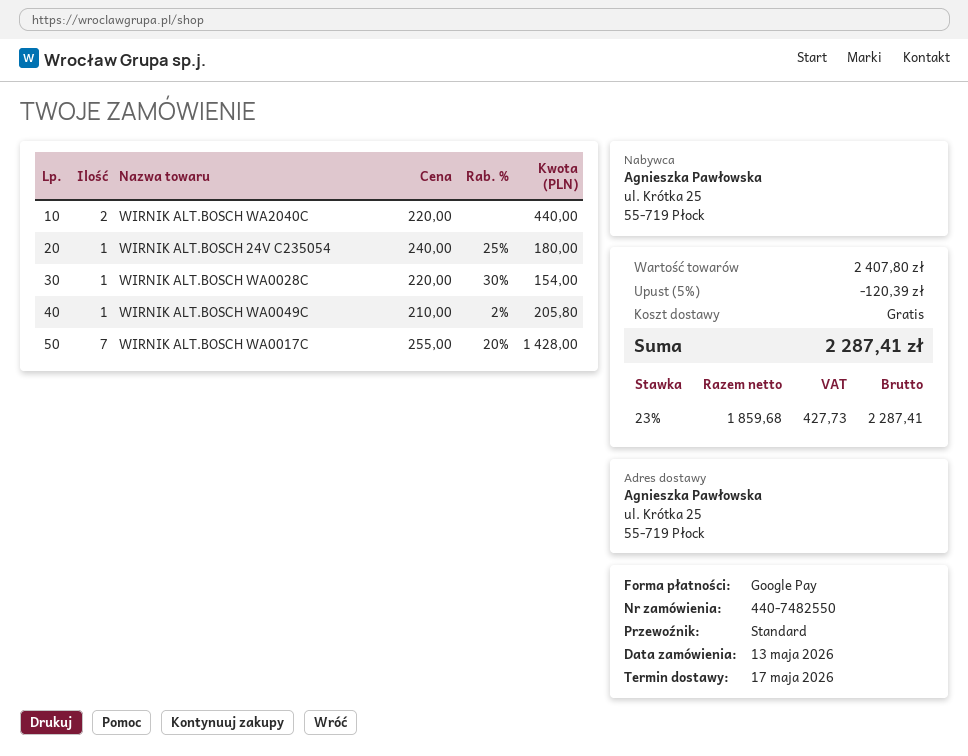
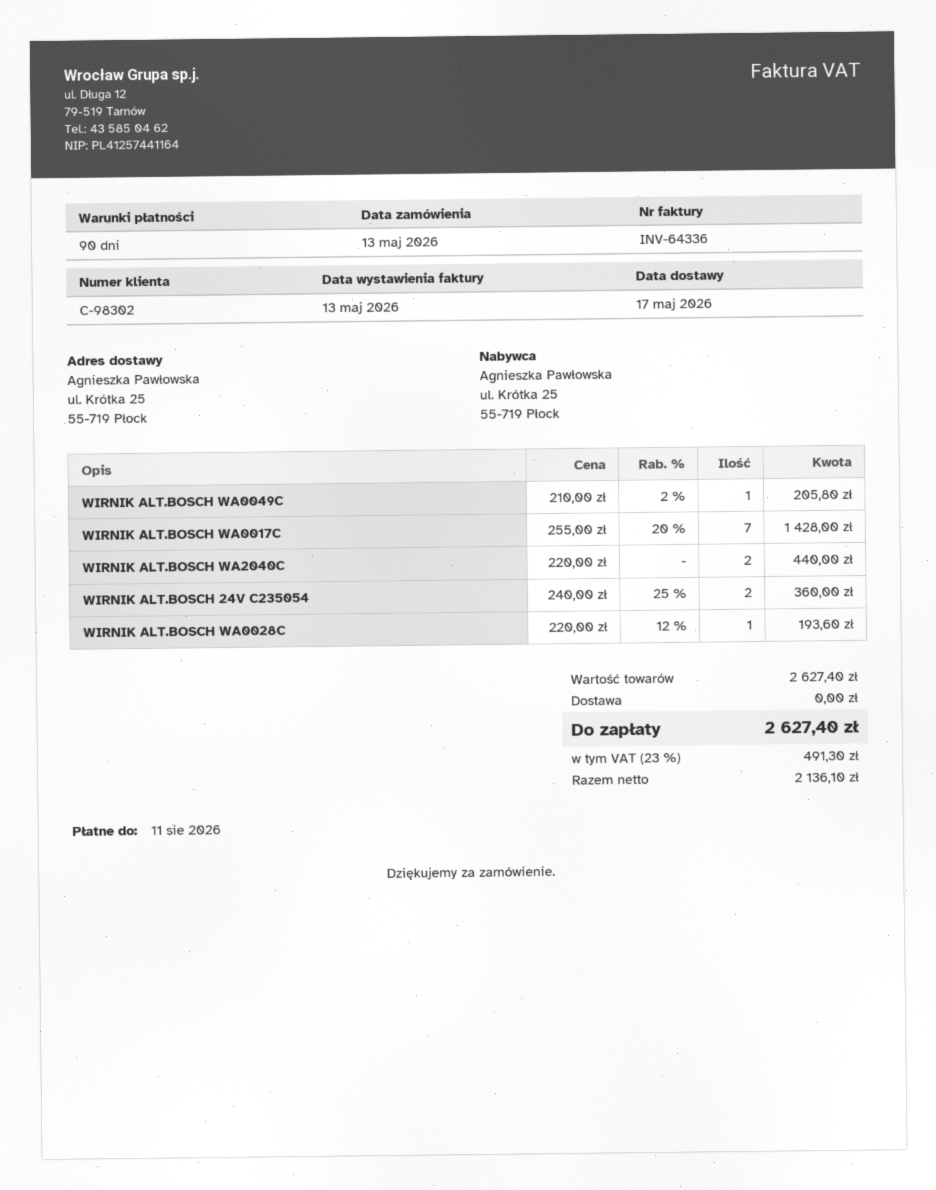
WIRNIK ALT.BOSCH 24V C235054: 1 x 240.00 - 25% = 180.00 -> 2 x 240.00 - 25% = 360.00
WIRNIK ALT.BOSCH WA0028C: 1 x 220.00 - 30% = 154.00 -> 1 x 220.00 - 12% = 193.60
subtotal: 2407.80 -> 2627.40
discount: 5% = 120.39 -> none
net: 1859.68 -> 2136.10
tax: 23% = 427.73 -> 23% = 491.30
total: 2287.41 -> 2627.40

